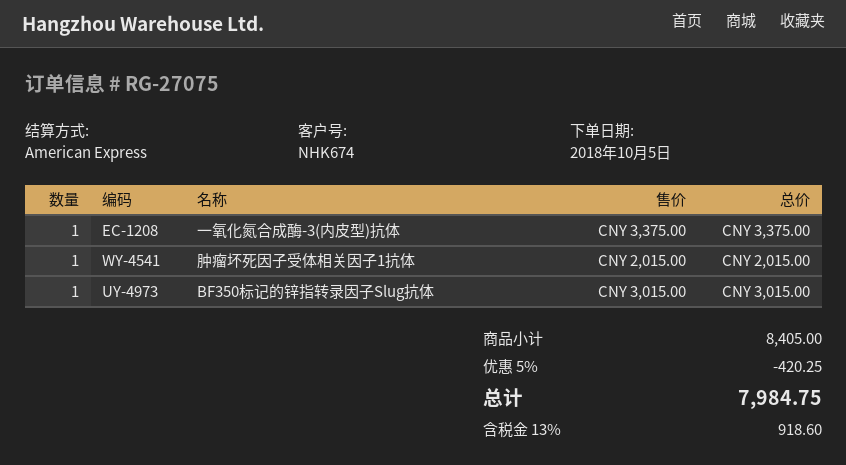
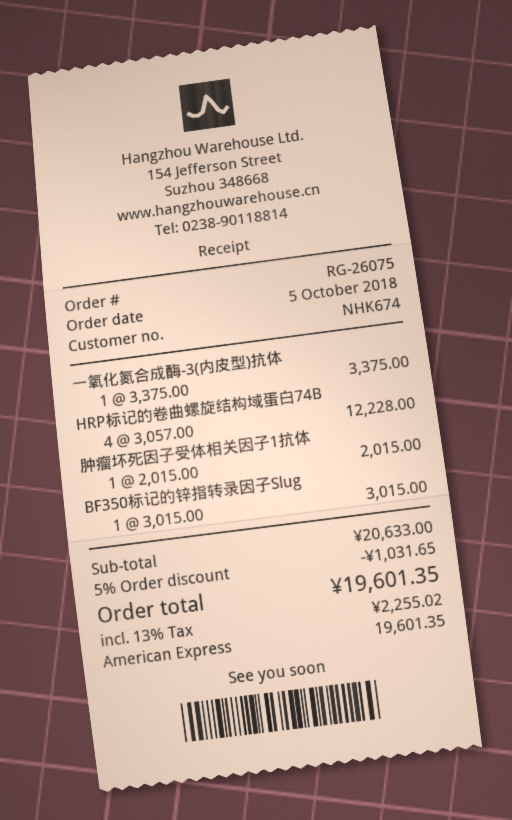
order number: RG-27075 -> RG-26075
HRP标记的卷曲螺旋结构域蛋白74B: none -> 4 x 3057.00 = 12228.00
subtotal: 8405.00 -> 20633.00
discount: 5% = 420.25 -> 5% = 1031.65
tax: 13% = 918.60 -> 13% = 2255.02
total: 7984.75 -> 19601.35

